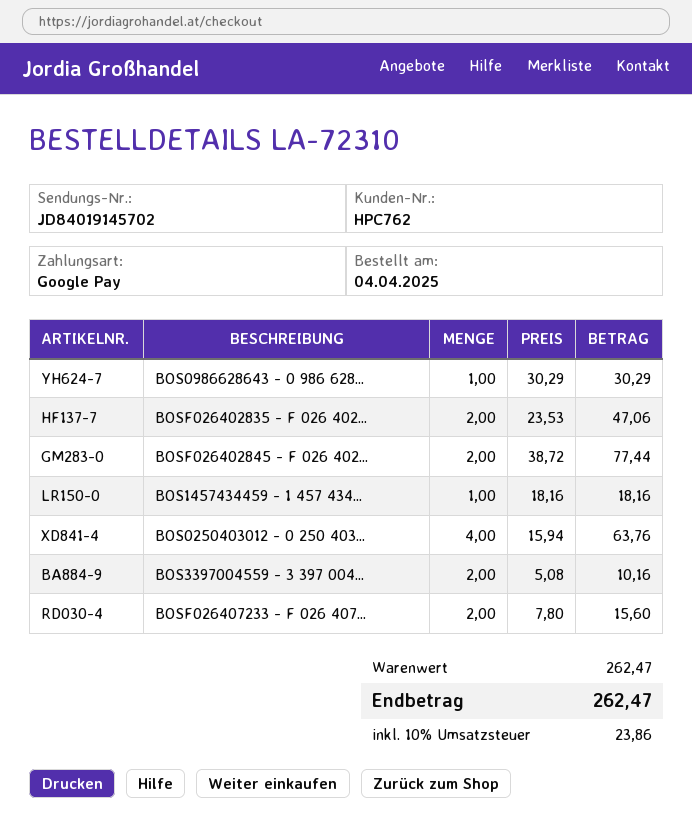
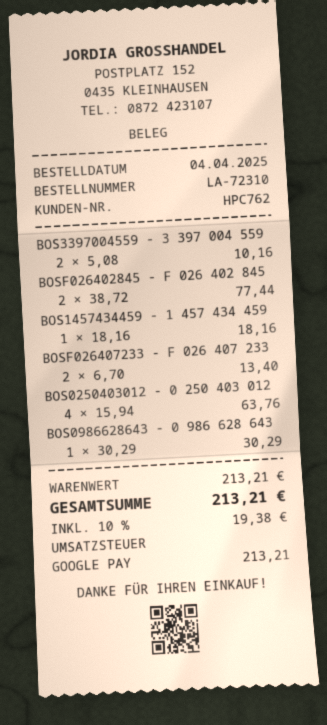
BOSF026402835 - F 026 402...: 2 x 23.53 = 47.06 -> none
BOSF026407233 - F 026 407...: 2 x 7.80 = 15.60 -> 2 x 6.70 = 13.40
subtotal: 262.47 -> 213.21
tax: 10% = 23.86 -> 10% = 19.38
total: 262.47 -> 213.21

